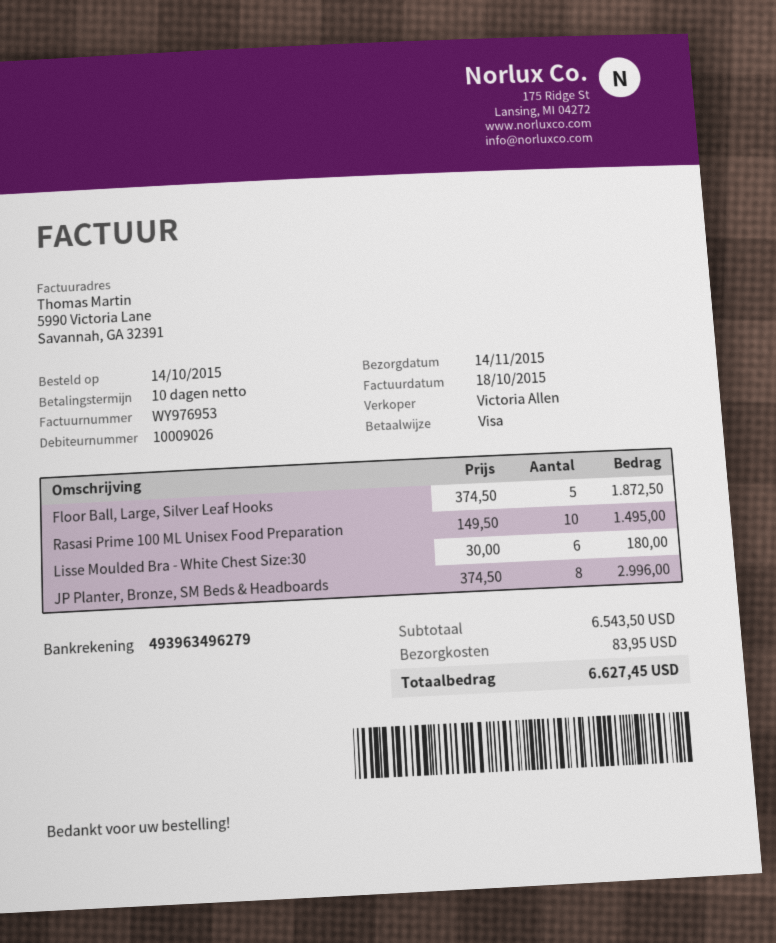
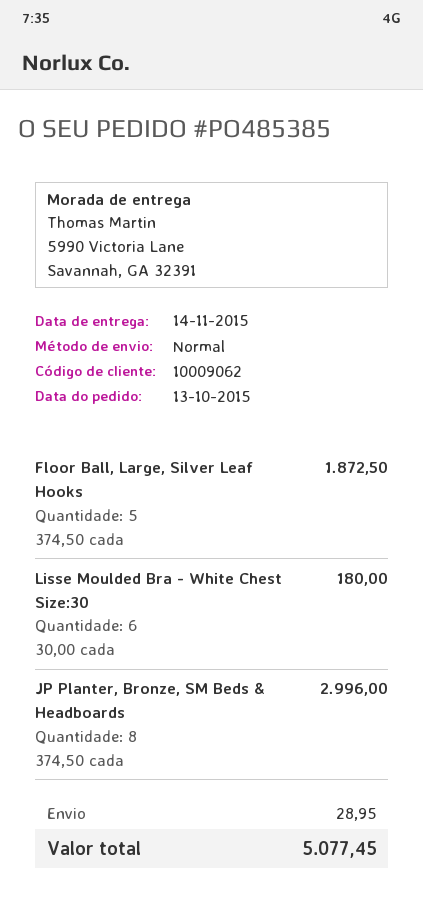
order date: 2015-10-14 -> 2015-10-13
customer number: 10009026 -> 10009062
Rasasi Prime 100 ML Unisex Food Preparation: 10 x 149.50 = 1495.00 -> none
shipping: 83.95 -> 28.95
total: 6627.45 -> 5077.45

